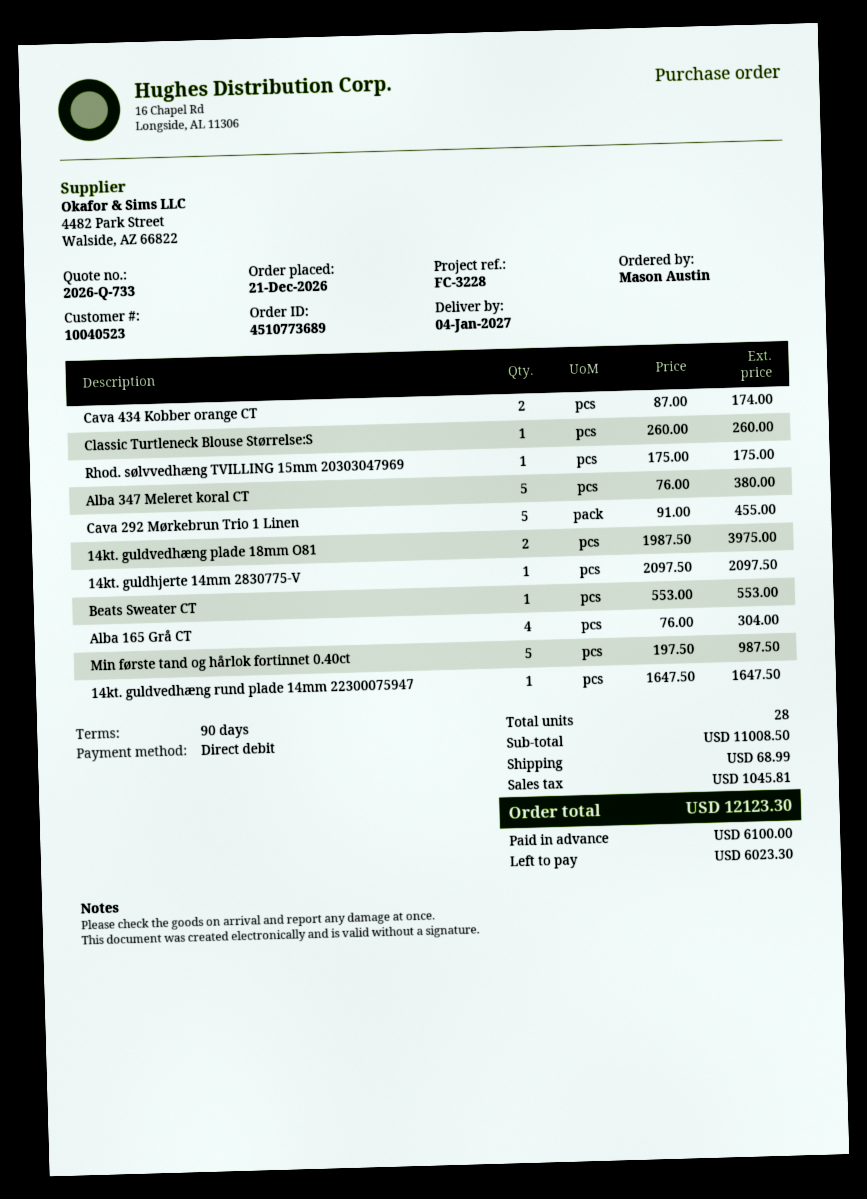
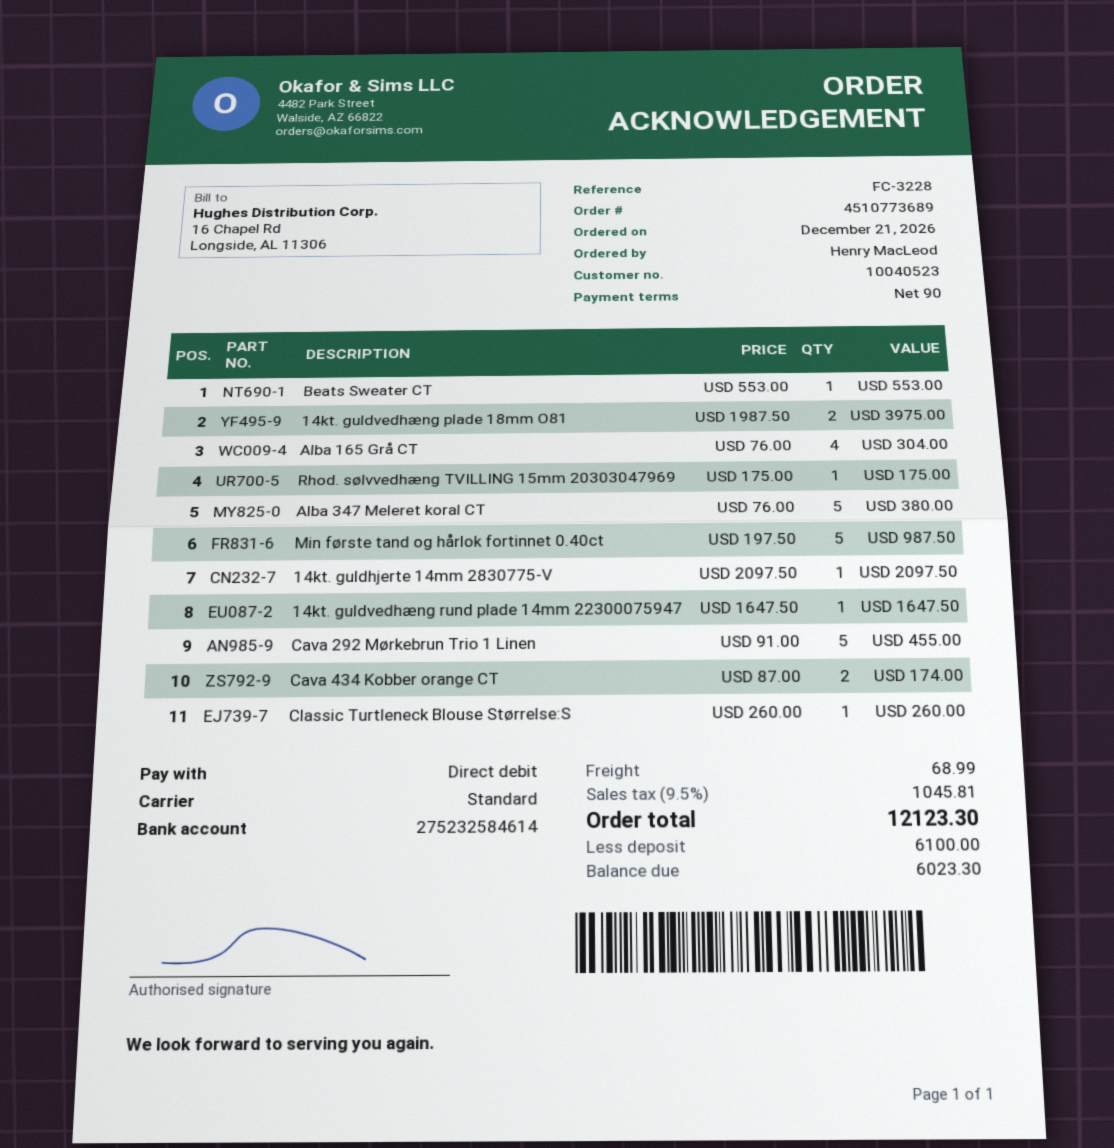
ordered by: Mason Austin -> Henry MacLeod

